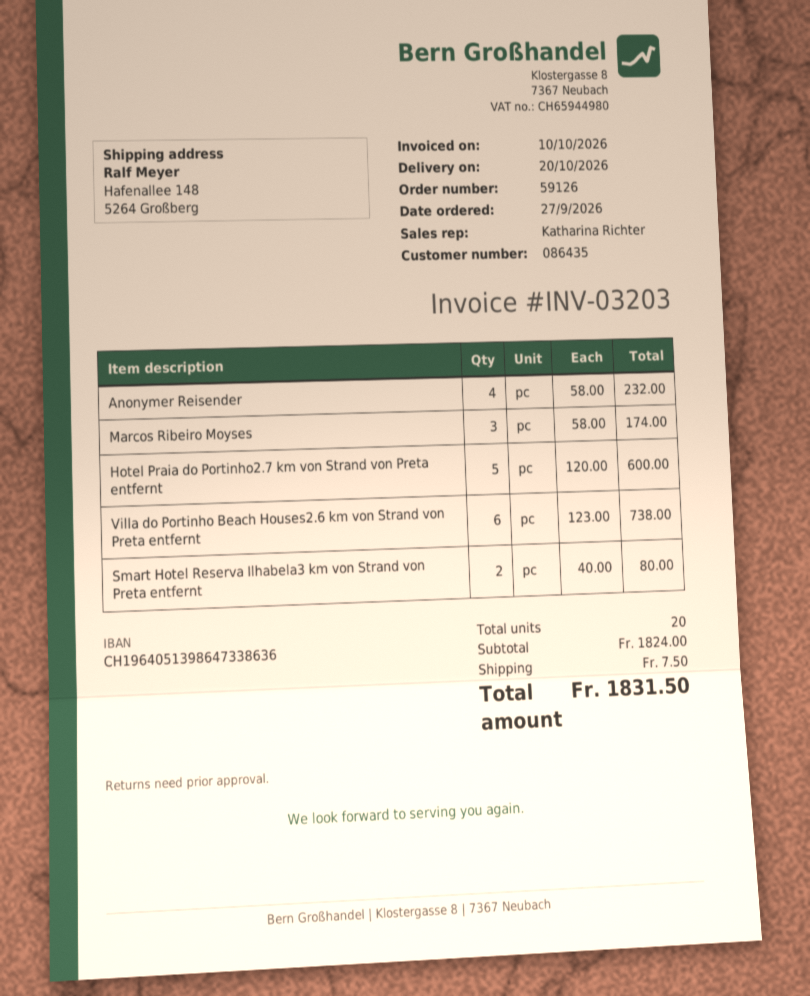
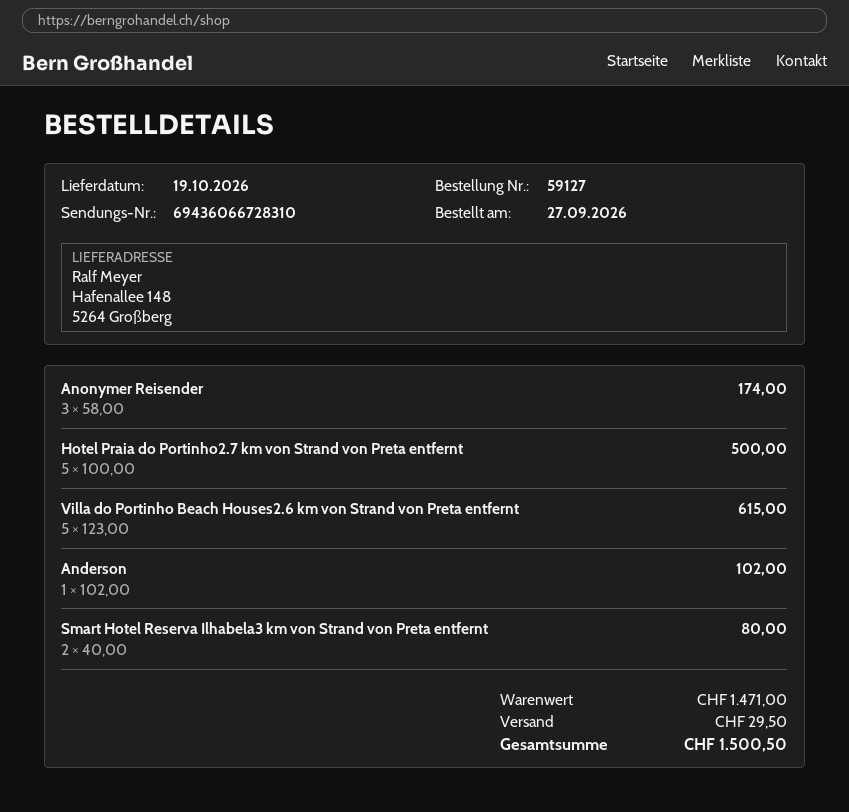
order number: 59126 -> 59127
delivery date: 2026-10-20 -> 2026-10-19
Anonymer Reisender: 4 x 58.00 = 232.00 -> 3 x 58.00 = 174.00
Marcos Ribeiro Moyses: 3 x 58.00 = 174.00 -> none
Hotel Praia do Portinho2.7 km von Strand von Preta entfernt: 5 x 120.00 = 600.00 -> 5 x 100.00 = 500.00
Villa do Portinho Beach Houses2.6 km von Strand von Preta entfernt: 6 x 123.00 = 738.00 -> 5 x 123.00 = 615.00
Anderson: none -> 1 x 102.00 = 102.00
subtotal: 1824.00 -> 1471.00
shipping: 7.50 -> 29.50
total: 1831.50 -> 1500.50

